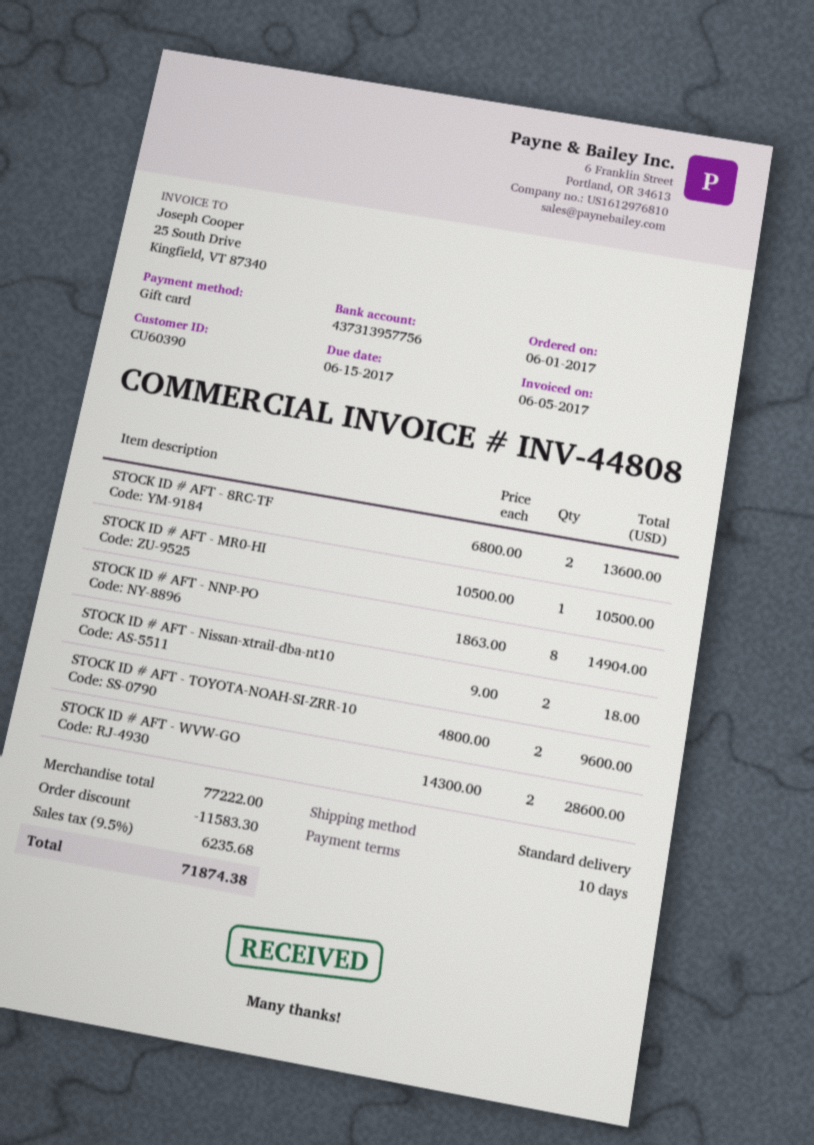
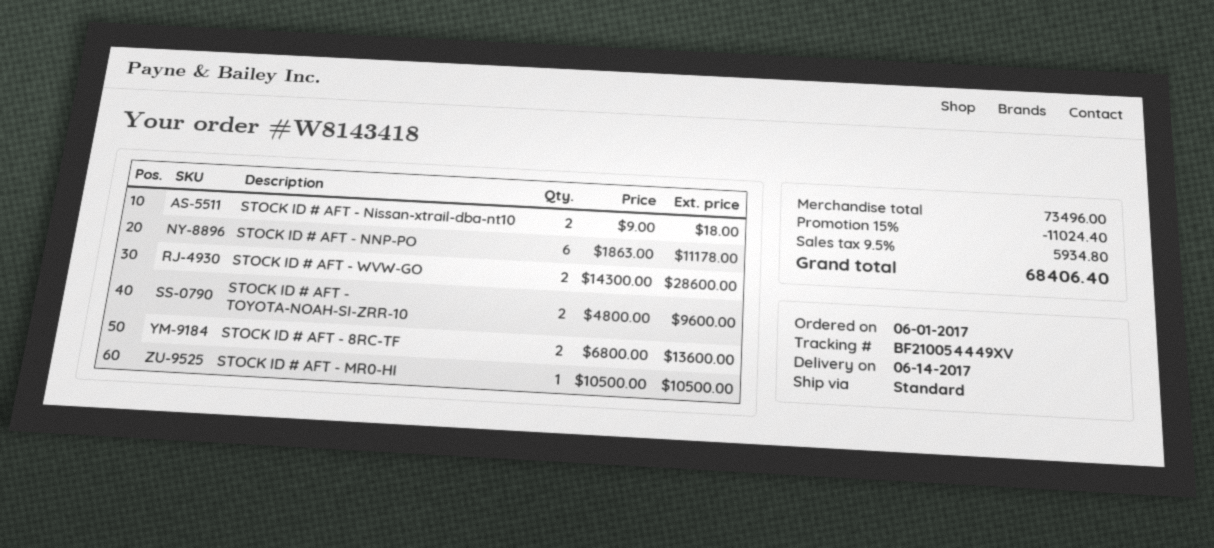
STOCK ID # AFT - NNP-PO: 8 x 1863.00 = 14904.00 -> 6 x 1863.00 = 11178.00
subtotal: 77222.00 -> 73496.00
discount: 11583.30 -> 11024.40
tax: 9.5% = 6235.68 -> 9.5% = 5934.80
total: 71874.38 -> 68406.40

